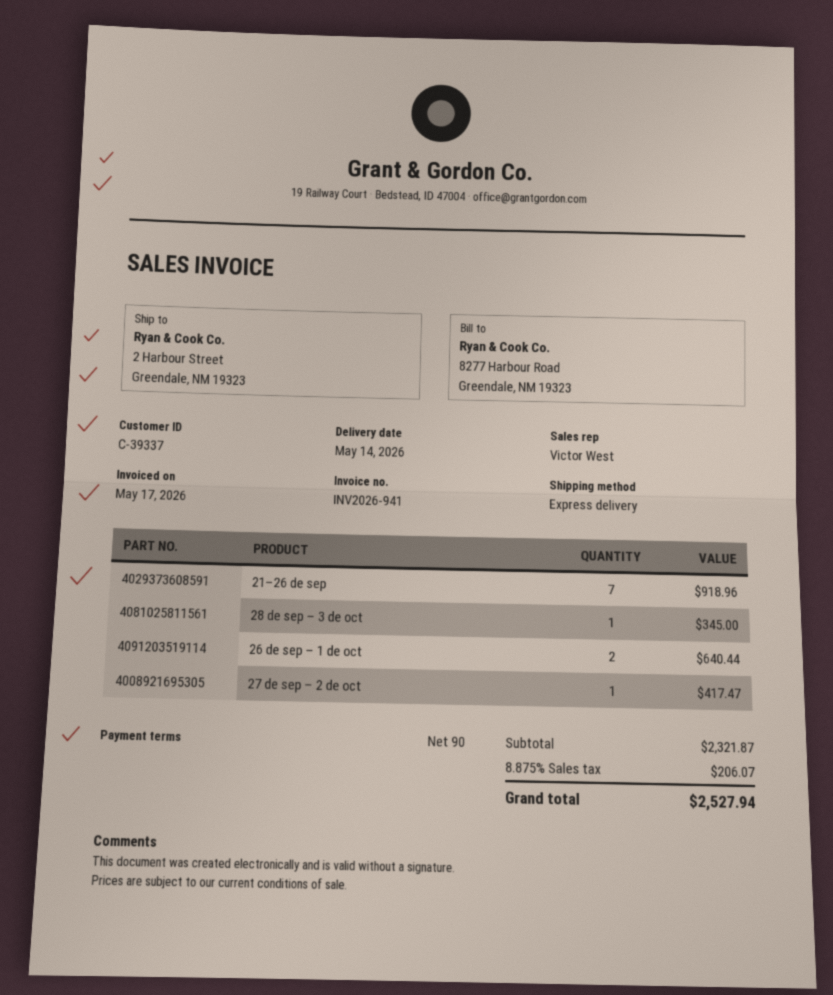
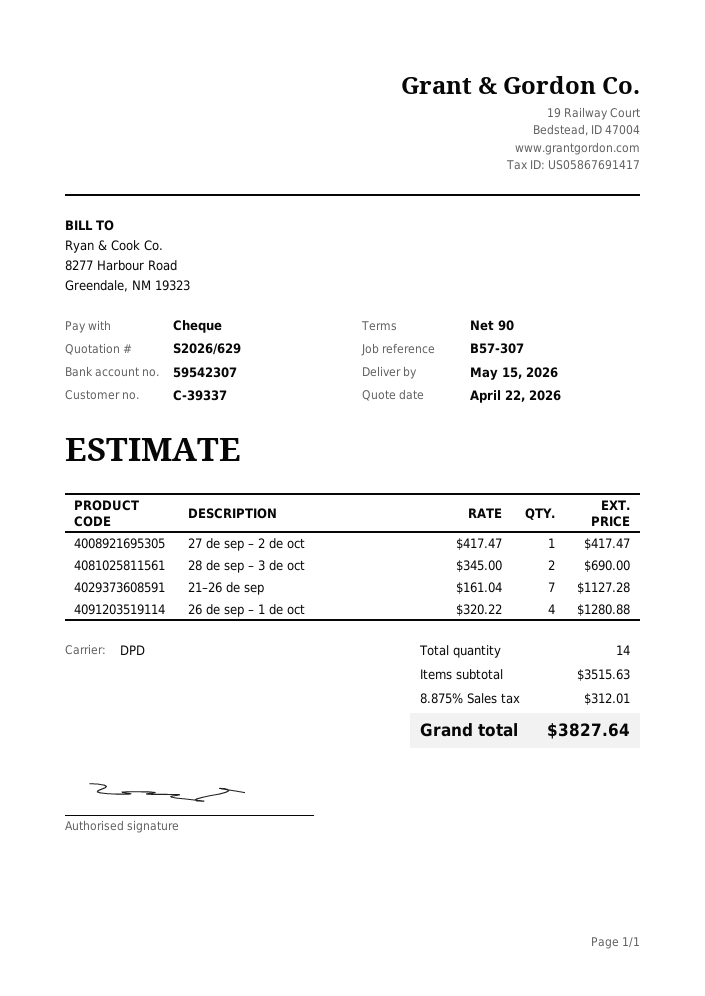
delivery date: 2026-05-14 -> 2026-05-15
shipping method: express -> DPD
21–26 de sep: 7 for 918.96 -> 7 for 1127.28
28 de sep – 3 de oct: 1 for 345.00 -> 2 for 690.00
26 de sep – 1 de oct: 2 for 640.44 -> 4 for 1280.88
subtotal: 2321.87 -> 3515.63
tax: 8.875% = 206.07 -> 8.875% = 312.01
total: 2527.94 -> 3827.64

